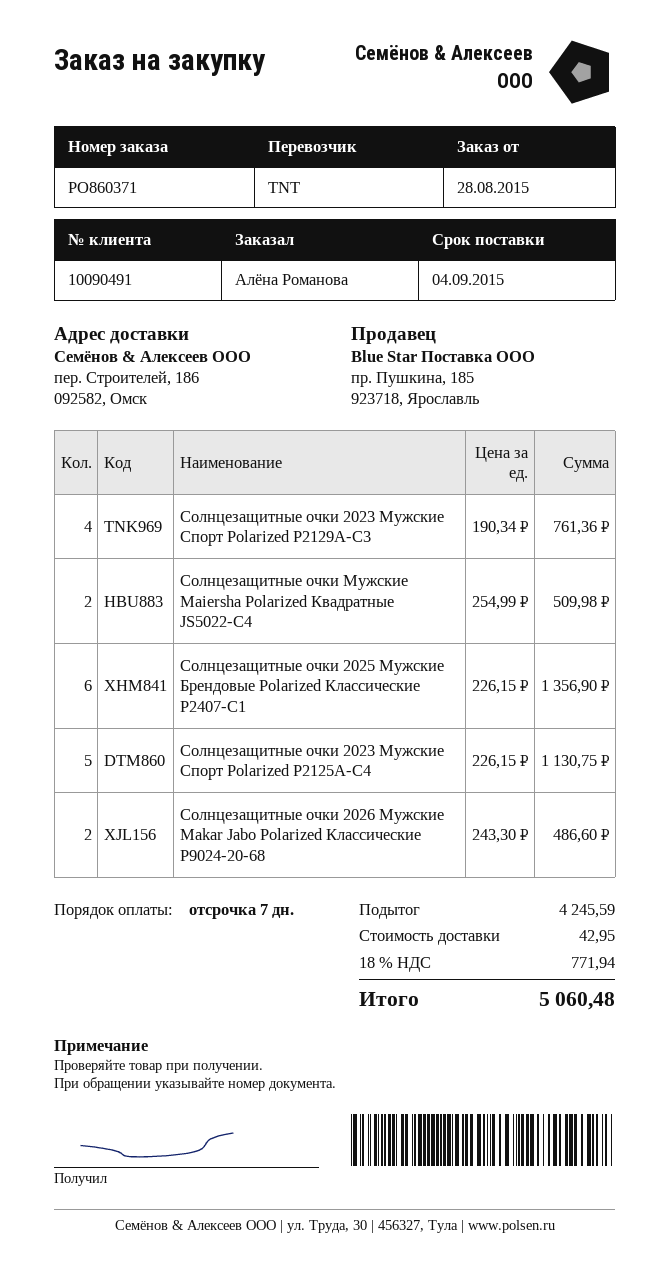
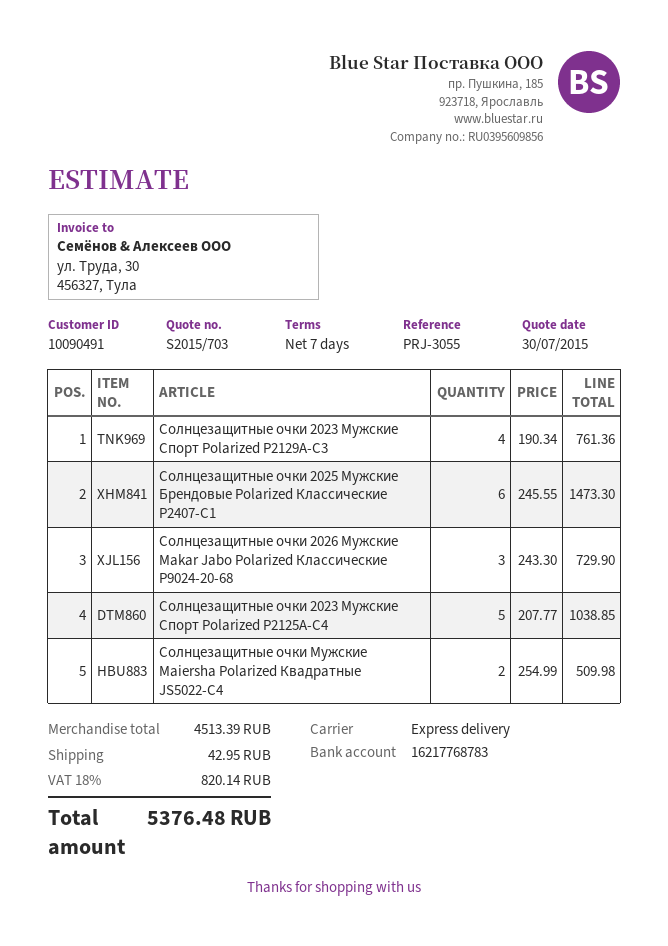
shipping method: TNT -> express
Солнцезащитные очки 2025 Мужские Брендовые Polarized Классические P2407-C1: 6 x 226.15 = 1356.90 -> 6 x 245.55 = 1473.30
Солнцезащитные очки 2023 Мужские Спорт Polarized P2125A-C4: 5 x 226.15 = 1130.75 -> 5 x 207.77 = 1038.85
Солнцезащитные очки 2026 Мужские Makar Jabo Polarized Классические P9024-20-68: 2 x 243.30 = 486.60 -> 3 x 243.30 = 729.90
subtotal: 4245.59 -> 4513.39
tax: 18% = 771.94 -> 18% = 820.14
total: 5060.48 -> 5376.48

